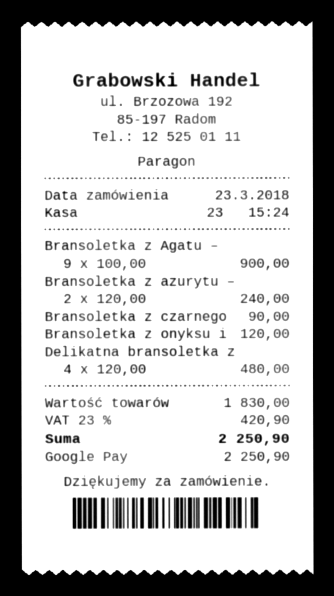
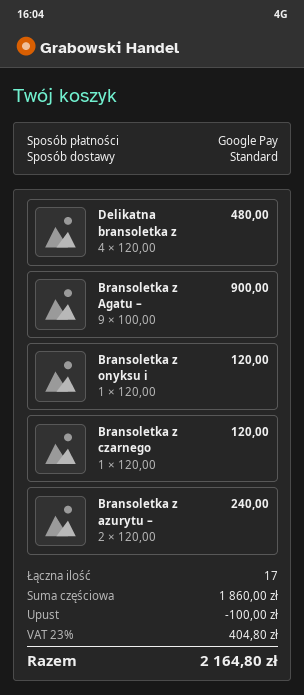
Bransoletka z czarnego: 1 x 90.00 = 90.00 -> 1 x 120.00 = 120.00
subtotal: 1830.00 -> 1860.00
discount: none -> 100.00
tax: 23% = 420.90 -> 23% = 404.80
total: 2250.90 -> 2164.80

